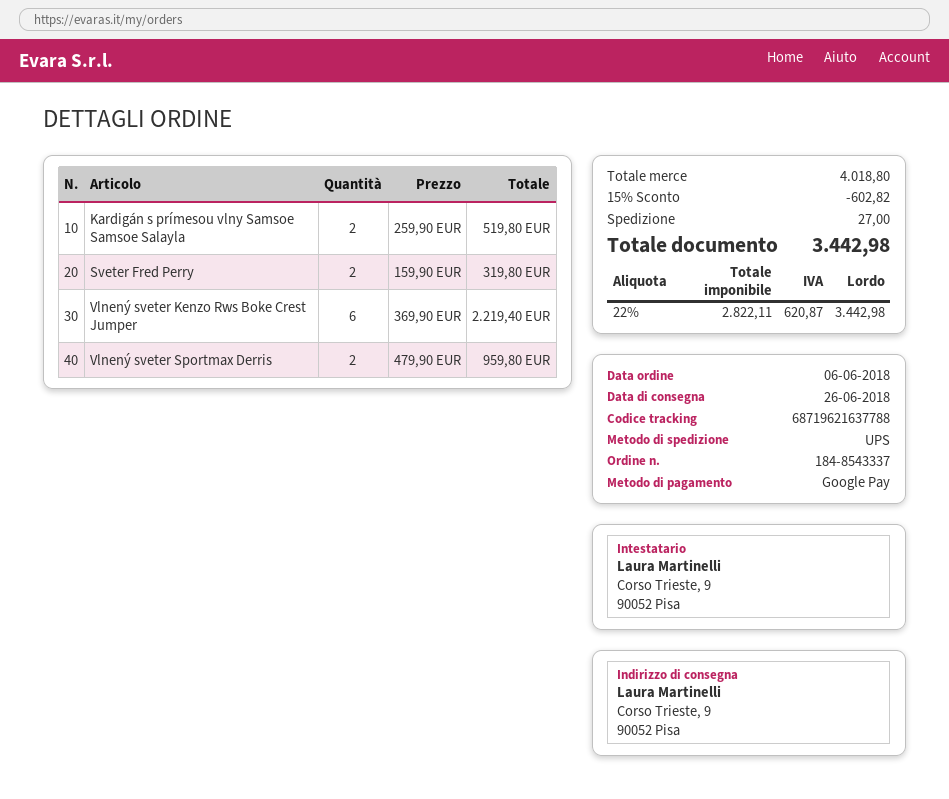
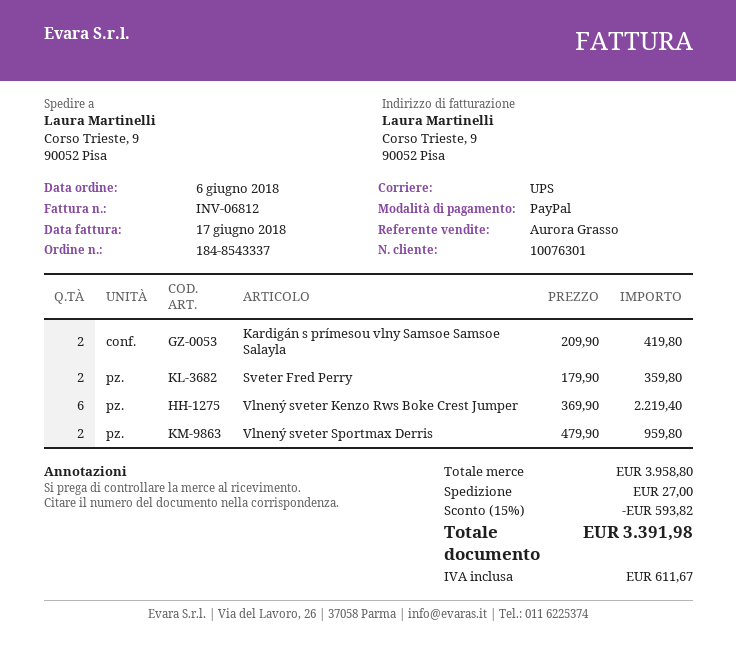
payment method: Google Pay -> PayPal
Kardigán s prímesou vlny Samsoe Samsoe Salayla: 2 x 259.90 = 519.80 -> 2 x 209.90 = 419.80
Sveter Fred Perry: 2 x 159.90 = 319.80 -> 2 x 179.90 = 359.80
subtotal: 4018.80 -> 3958.80
discount: 15% = 602.82 -> 15% = 593.82
tax: 620.87 -> 611.67
total: 3442.98 -> 3391.98

